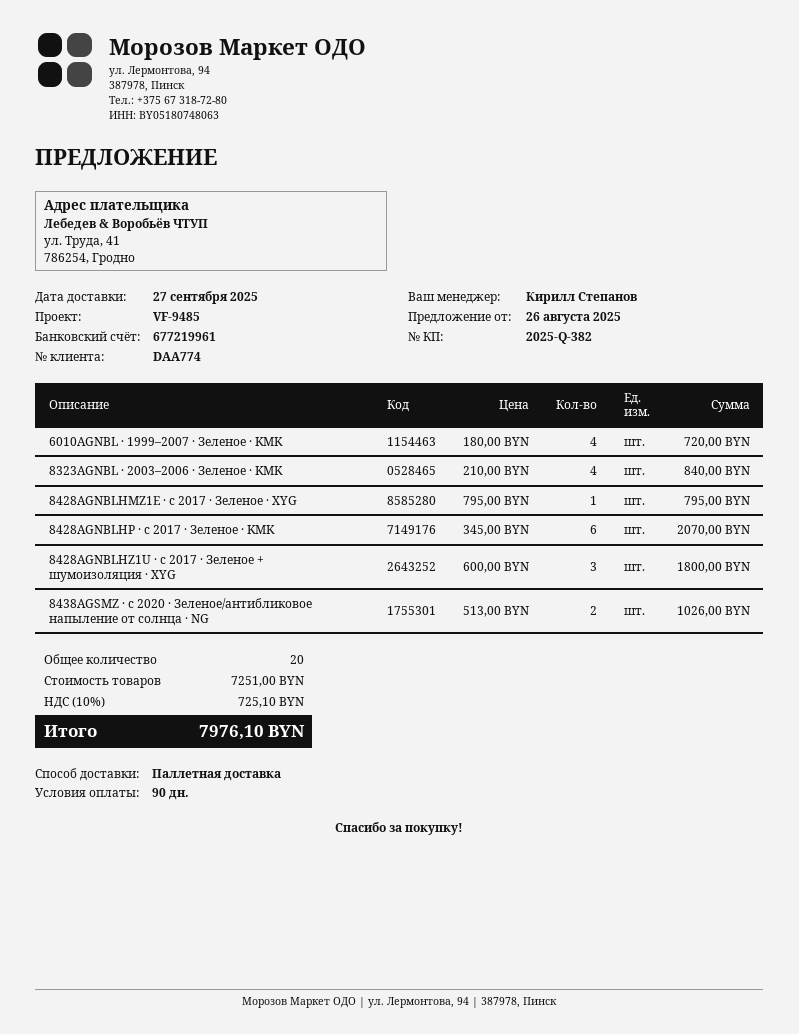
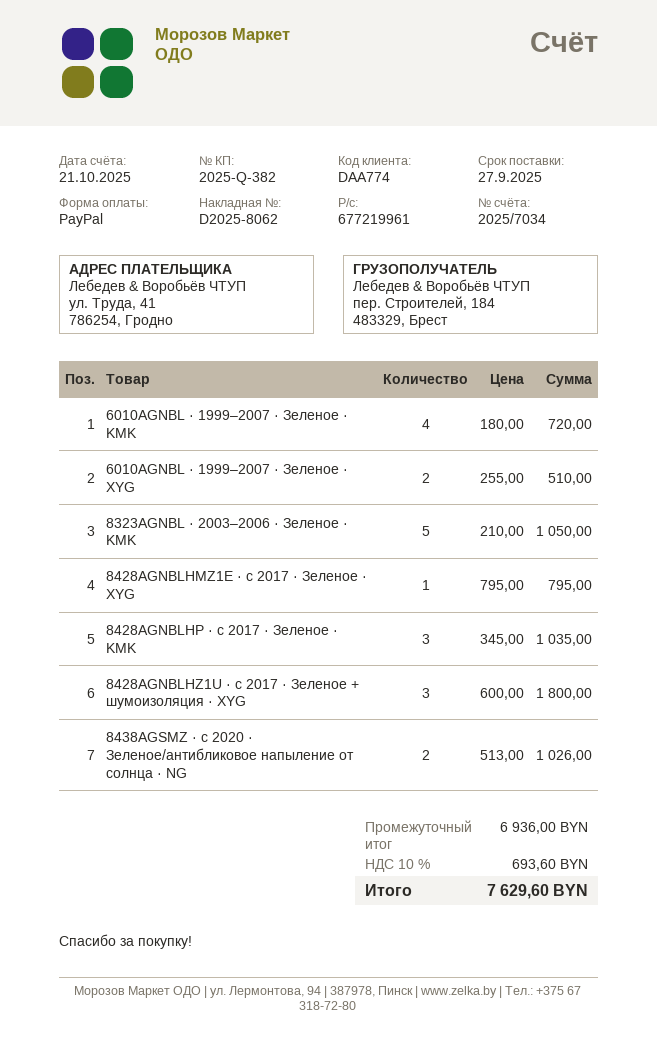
8323AGNBL · 2003–2006 · Зеленое · KMK: 4 x 210.00 = 840.00 -> 5 x 210.00 = 1050.00
8428AGNBLHP · с 2017 · Зеленое · KMK: 6 x 345.00 = 2070.00 -> 3 x 345.00 = 1035.00
6010AGNBL · 1999–2007 · Зеленое · XYG: none -> 2 x 255.00 = 510.00
subtotal: 7251.00 -> 6936.00
tax: 10% = 725.10 -> 10% = 693.60
total: 7976.10 -> 7629.60

